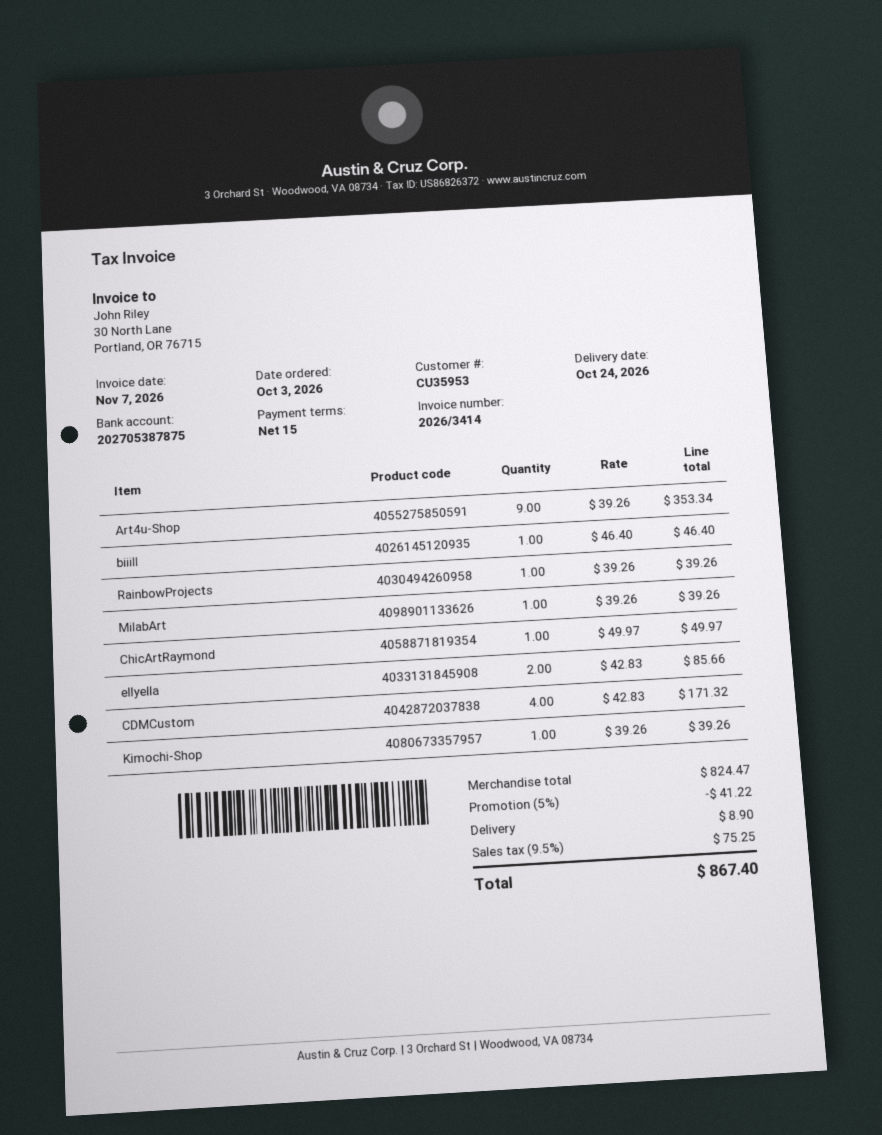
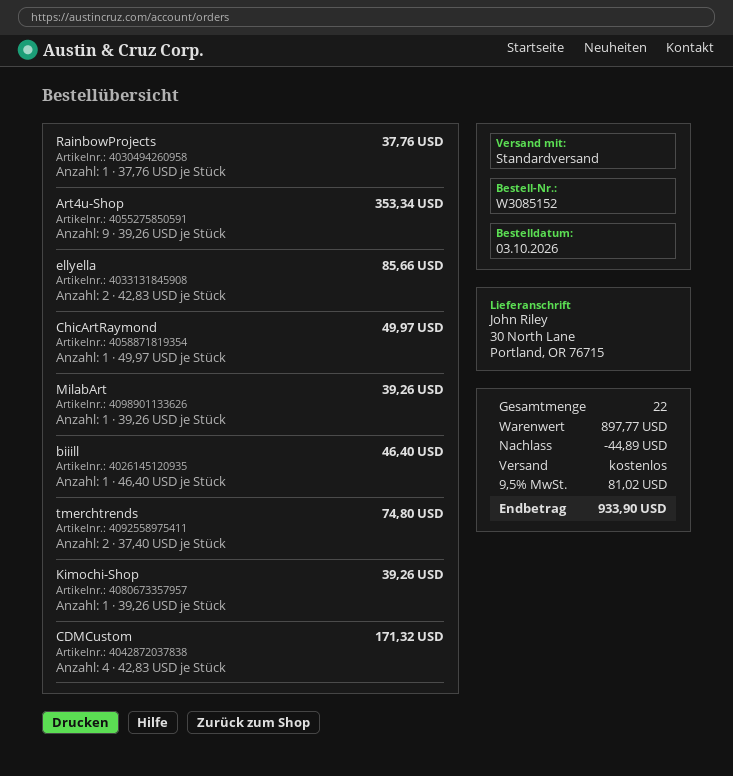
RainbowProjects: 1 x 39.26 = 39.26 -> 1 x 37.76 = 37.76
tmerchtrends: none -> 2 x 37.40 = 74.80
subtotal: 824.47 -> 897.77
discount: 41.22 -> 44.89
shipping: 8.90 -> 0.00
tax: 9.5% = 75.25 -> 9.5% = 81.02
total: 867.40 -> 933.90

